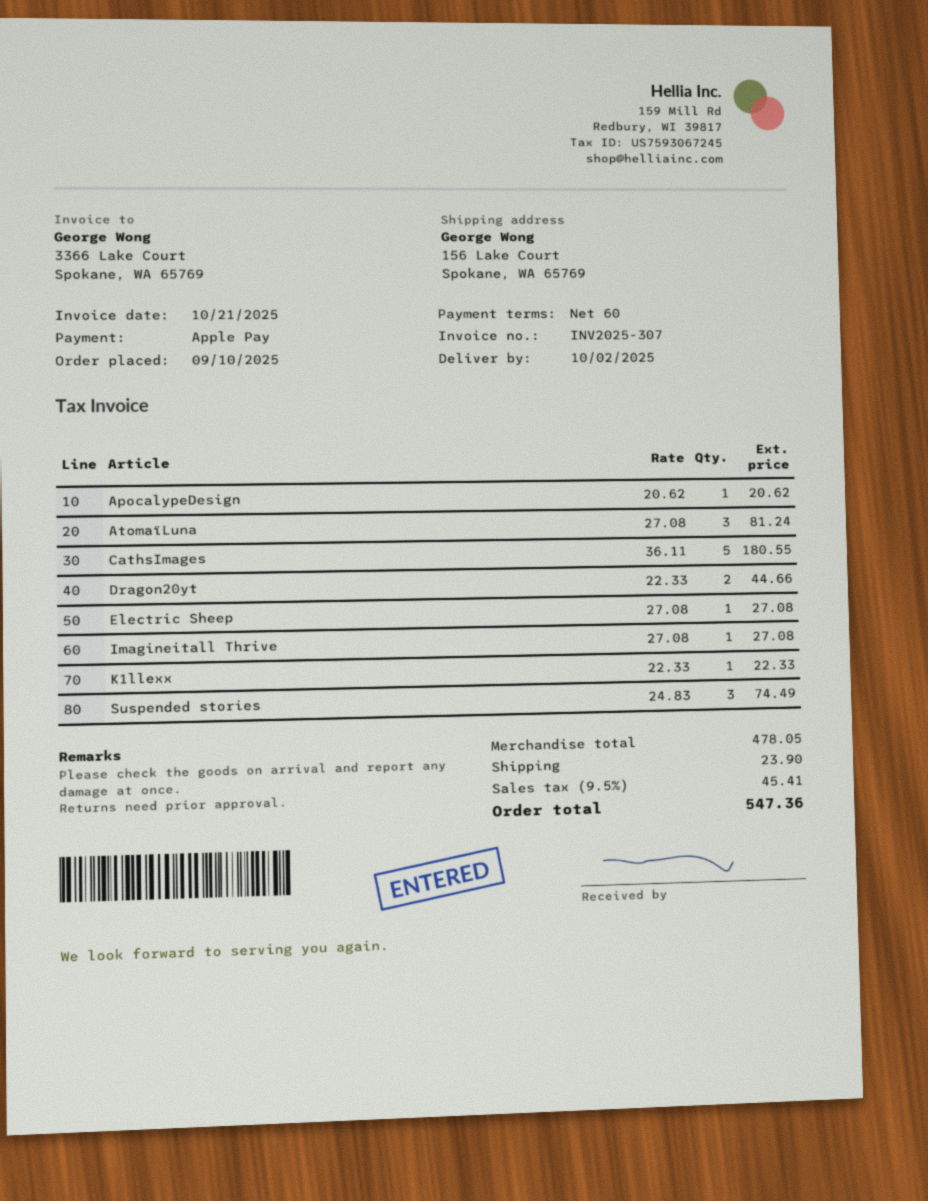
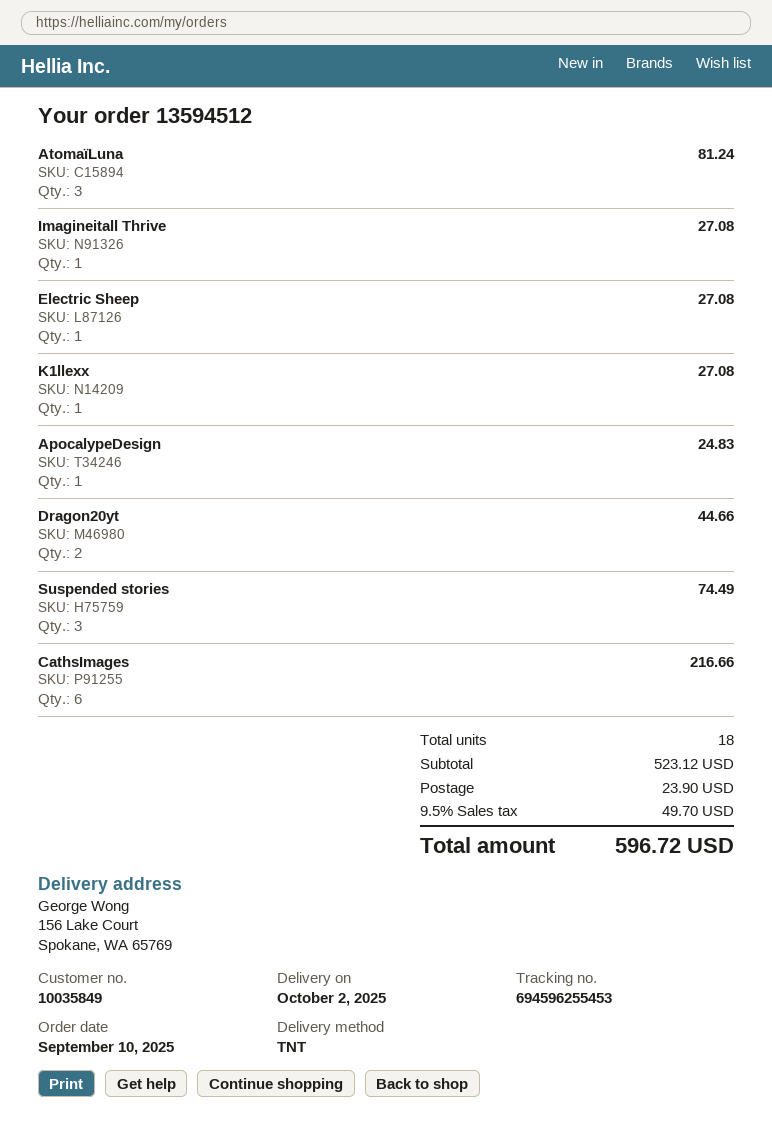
ApocalypeDesign: 1 for 20.62 -> 1 for 24.83
CathsImages: 5 for 180.55 -> 6 for 216.66
K1llexx: 1 for 22.33 -> 1 for 27.08
subtotal: 478.05 -> 523.12
tax: 9.5% = 45.41 -> 9.5% = 49.70
total: 547.36 -> 596.72

